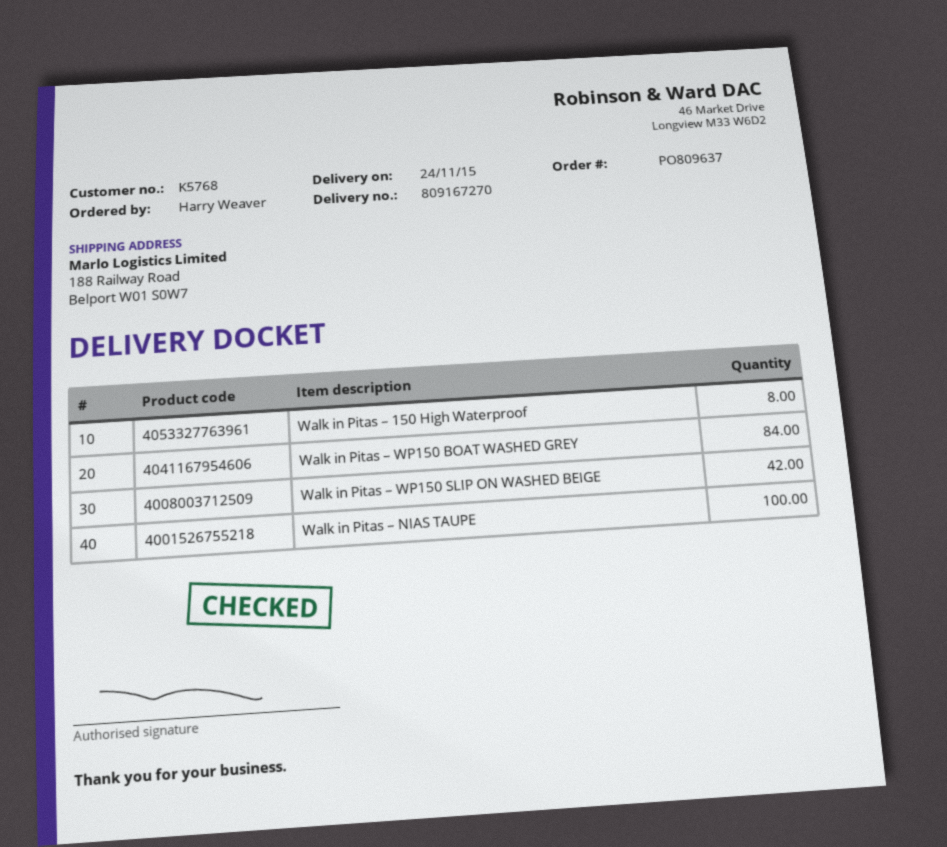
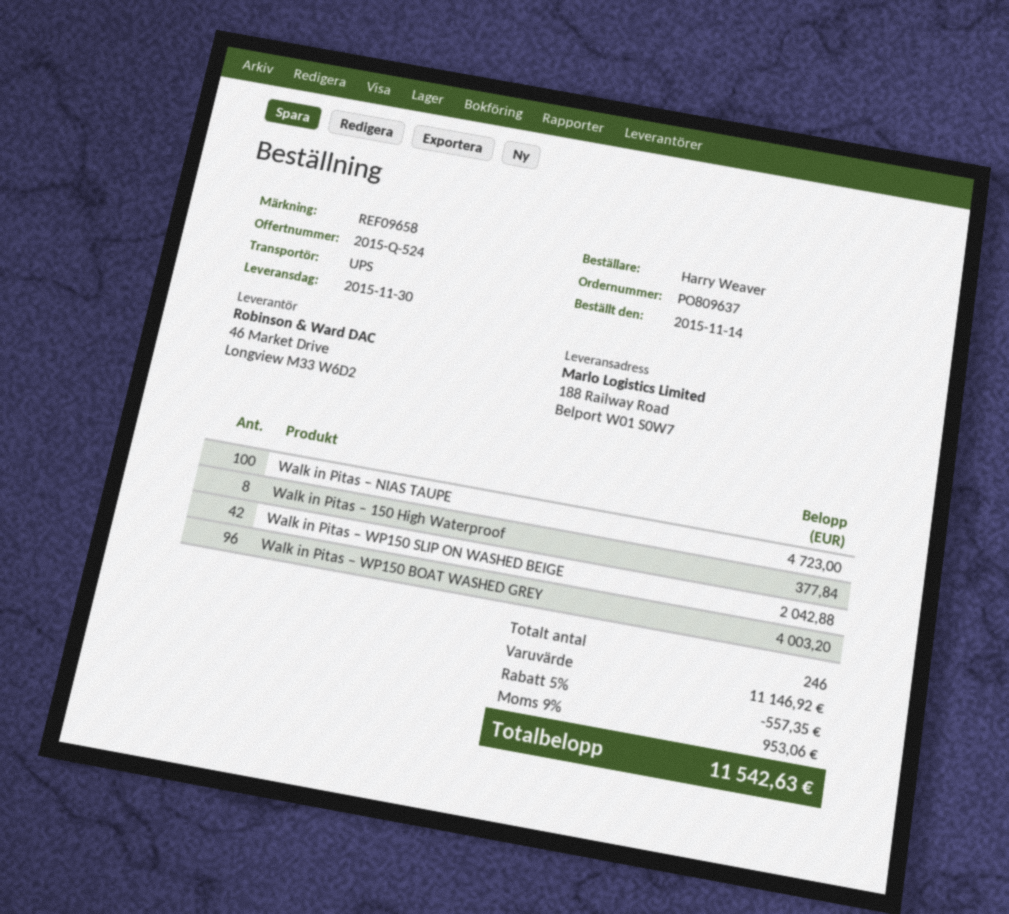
delivery date: 2015-11-24 -> 2015-11-30
Walk in Pitas – WP150 BOAT WASHED GREY: 84 -> 96

